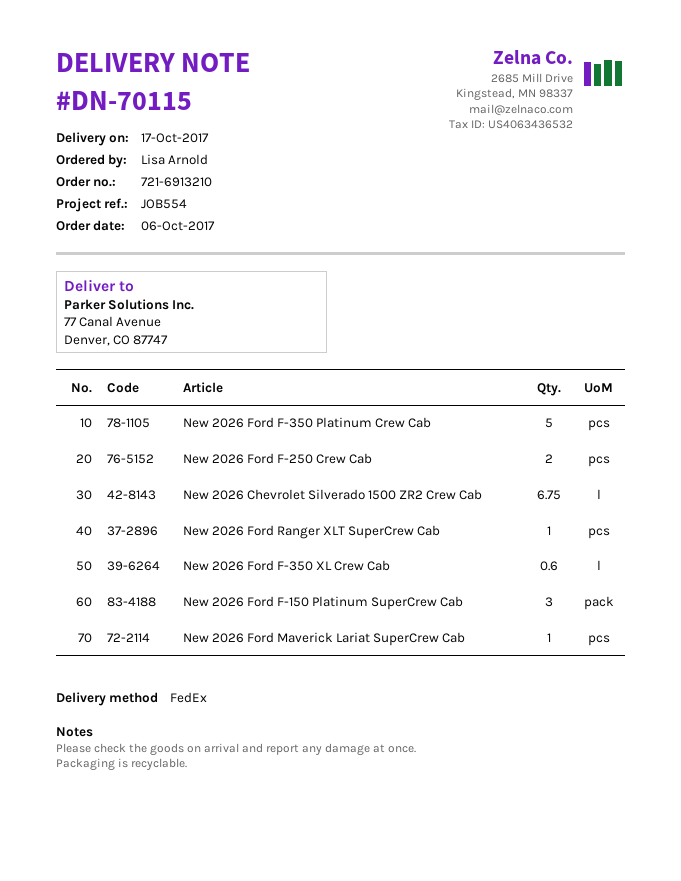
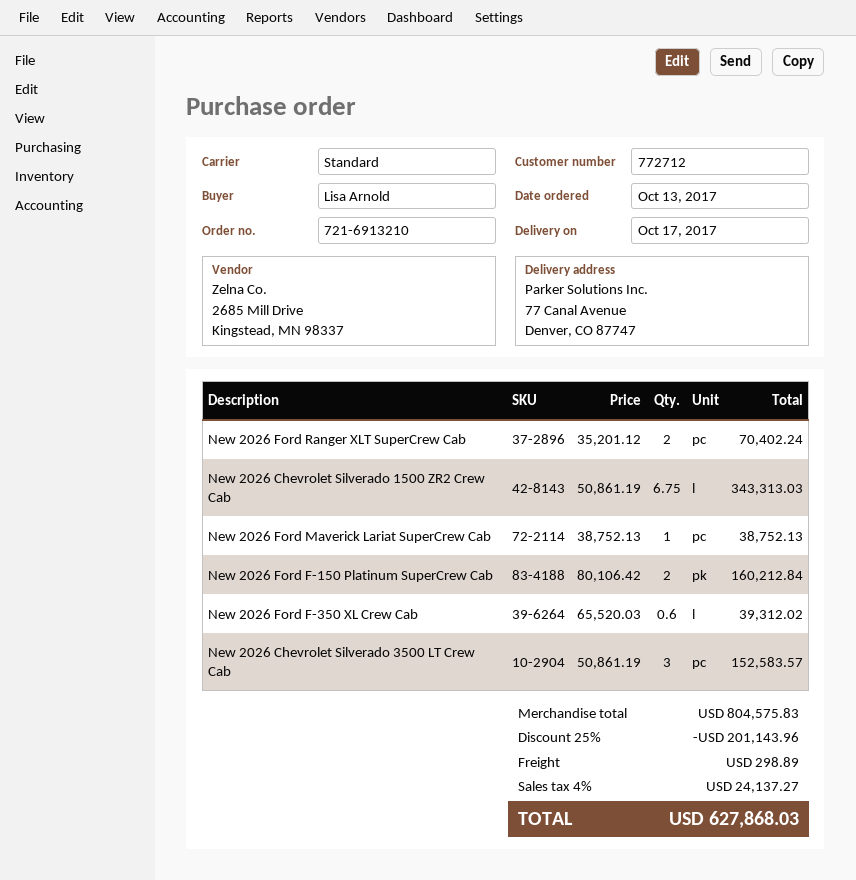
order date: 2017-10-06 -> 2017-10-13
shipping method: FedEx -> standard
New 2026 Ford F-350 Platinum Crew Cab: 5 -> none
New 2026 Ford F-250 Crew Cab: 2 -> none
New 2026 Ford Ranger XLT SuperCrew Cab: 1 -> 2
New 2026 Ford F-150 Platinum SuperCrew Cab: 3 -> 2
New 2026 Chevrolet Silverado 3500 LT Crew Cab: none -> 3

